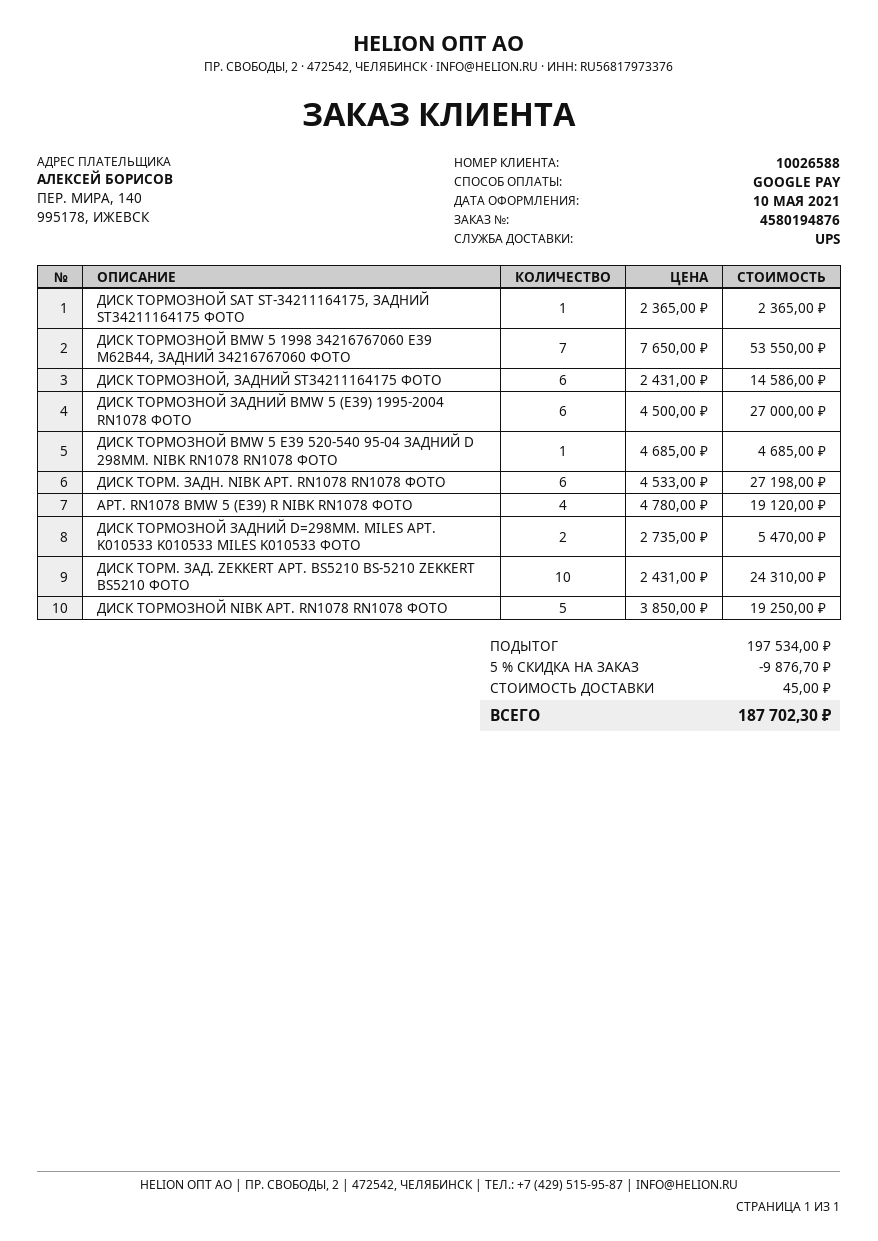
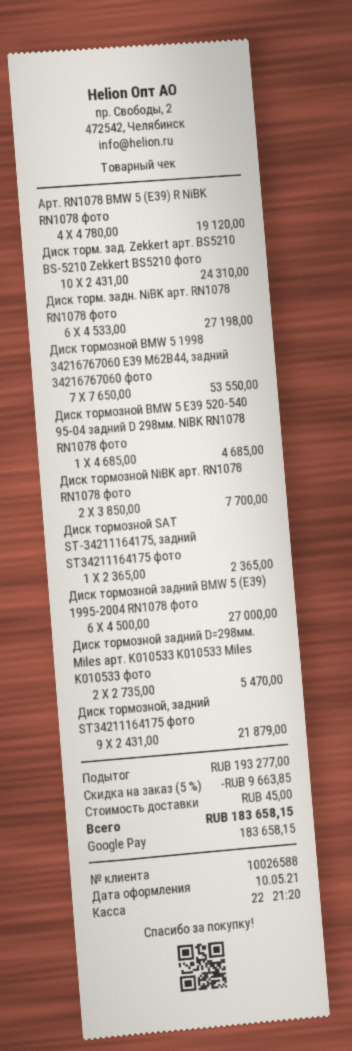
ДИСК ТОРМОЗНОЙ, ЗАДНИЙ ST34211164175 ФОТО: 6 x 2431.00 = 14586.00 -> 9 x 2431.00 = 21879.00
ДИСК ТОРМОЗНОЙ NIBK АРТ. RN1078 RN1078 ФОТО: 5 x 3850.00 = 19250.00 -> 2 x 3850.00 = 7700.00
subtotal: 197534.00 -> 193277.00
discount: 5% = 9876.70 -> 5% = 9663.85
total: 187702.30 -> 183658.15

